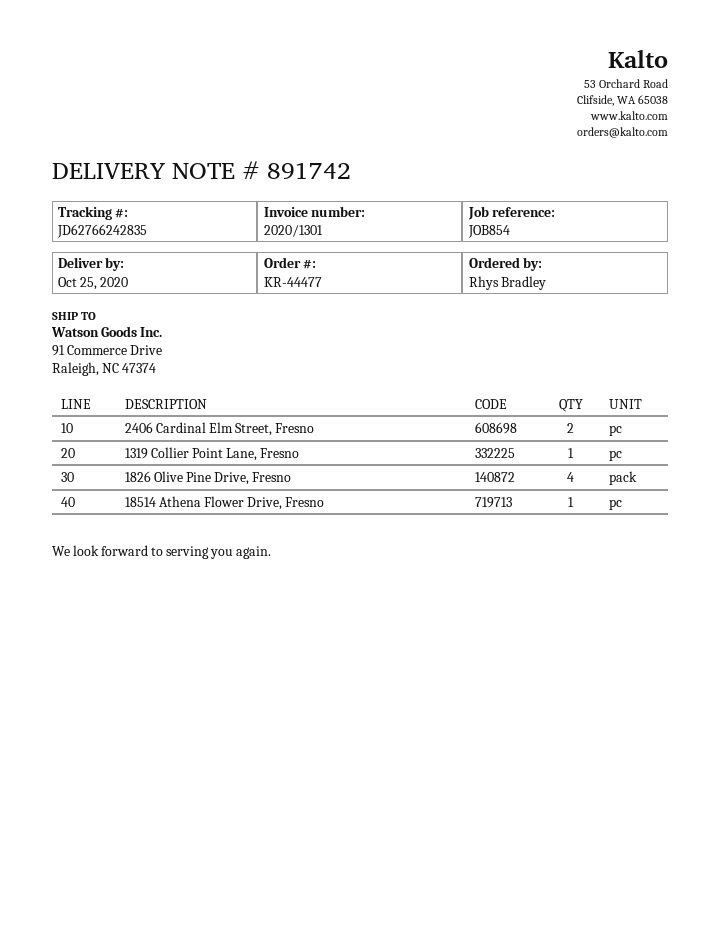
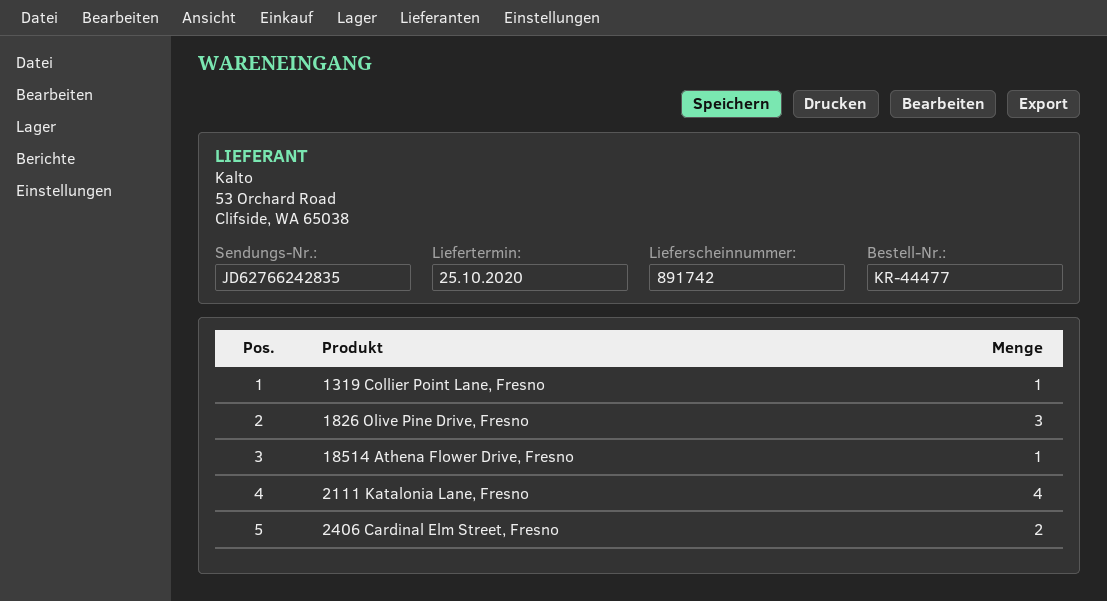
1826 Olive Pine Drive, Fresno: 4 -> 3
2111 Katalonia Lane, Fresno: none -> 4

